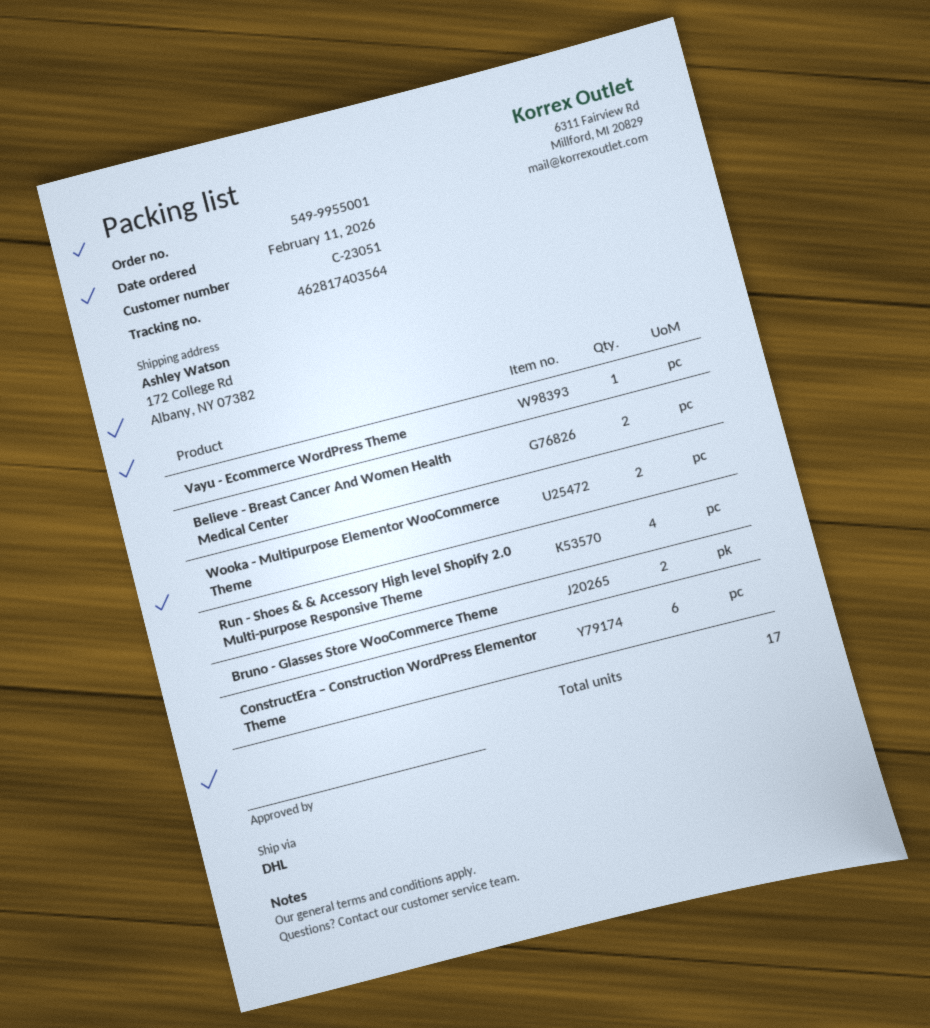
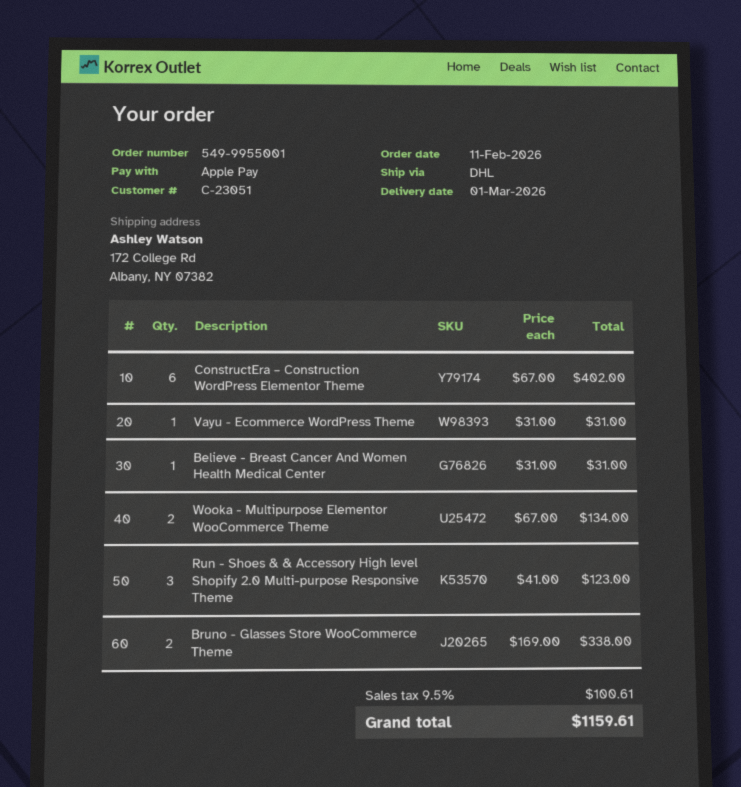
Believe - Breast Cancer And Women Health Medical Center: 2 -> 1
Run - Shoes & & Accessory High level Shopify 2.0 Multi-purpose Responsive Theme: 4 -> 3

